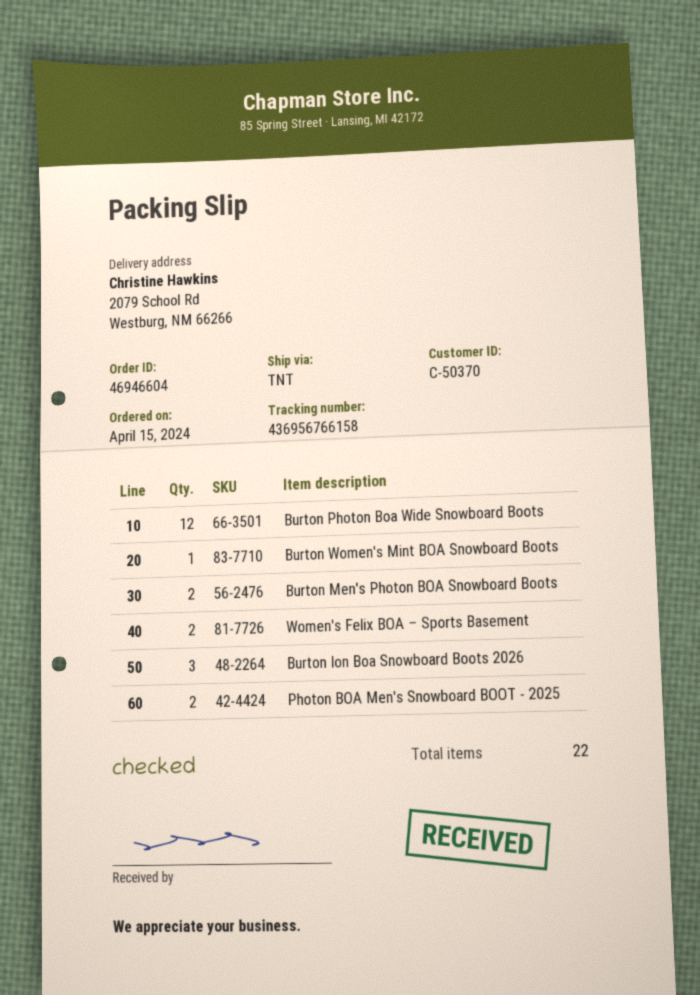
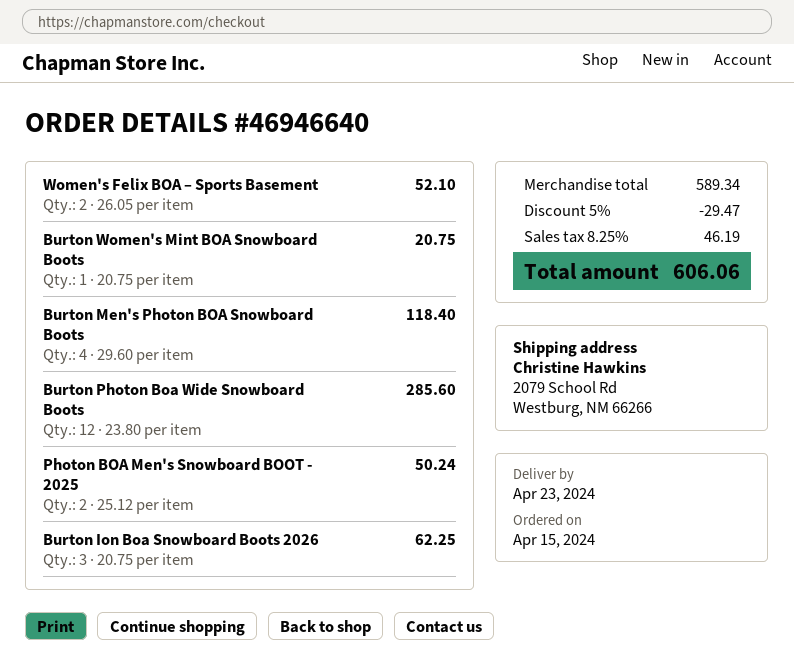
order number: 46946604 -> 46946640
Burton Men's Photon BOA Snowboard Boots: 2 -> 4

